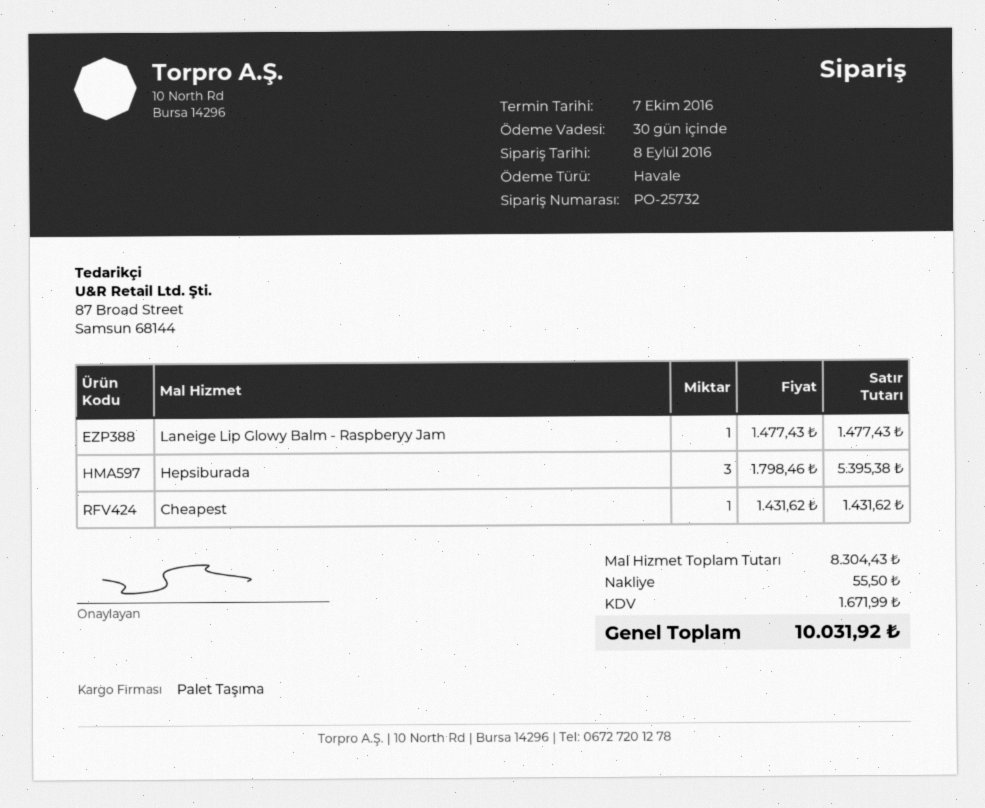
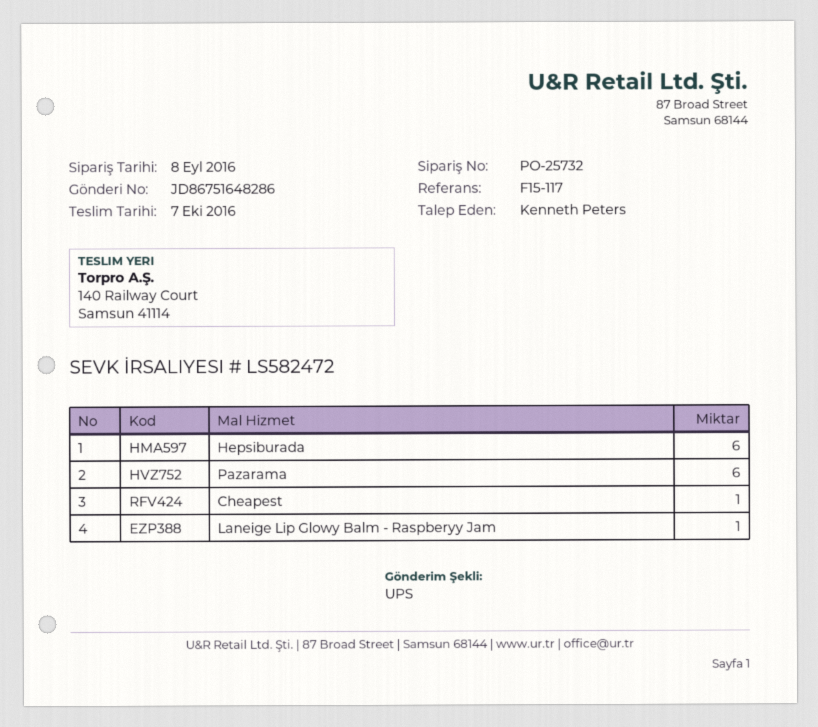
shipping method: pallet freight -> UPS
Hepsiburada: 3 -> 6
Pazarama: none -> 6

